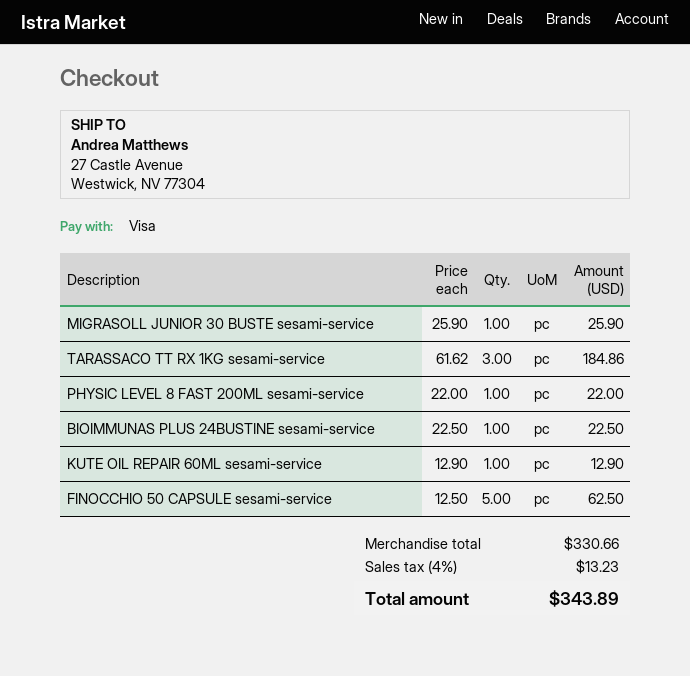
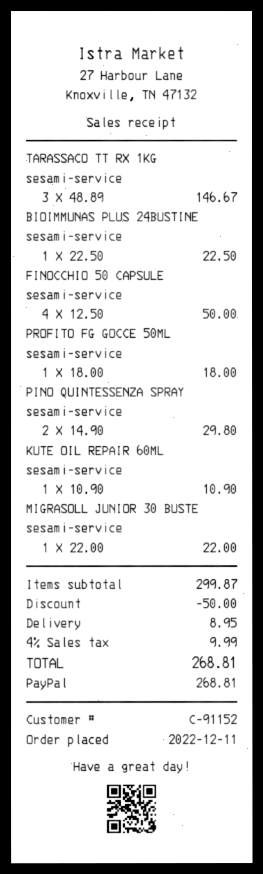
payment method: Visa -> PayPal
MIGRASOLL JUNIOR 30 BUSTE sesami-service: 1 x 25.90 = 25.90 -> 1 x 22.00 = 22.00
TARASSACO TT RX 1KG sesami-service: 3 x 61.62 = 184.86 -> 3 x 48.89 = 146.67
PHYSIC LEVEL 8 FAST 200ML sesami-service: 1 x 22.00 = 22.00 -> none
KUTE OIL REPAIR 60ML sesami-service: 1 x 12.90 = 12.90 -> 1 x 10.90 = 10.90
FINOCCHIO 50 CAPSULE sesami-service: 5 x 12.50 = 62.50 -> 4 x 12.50 = 50.00
PROFITO FG GOCCE 50ML sesami-service: none -> 1 x 18.00 = 18.00
PINO QUINTESSENZA SPRAY sesami-service: none -> 2 x 14.90 = 29.80
subtotal: 330.66 -> 299.87
discount: none -> 50.00
shipping: none -> 8.95
tax: 4% = 13.23 -> 4% = 9.99
total: 343.89 -> 268.81

